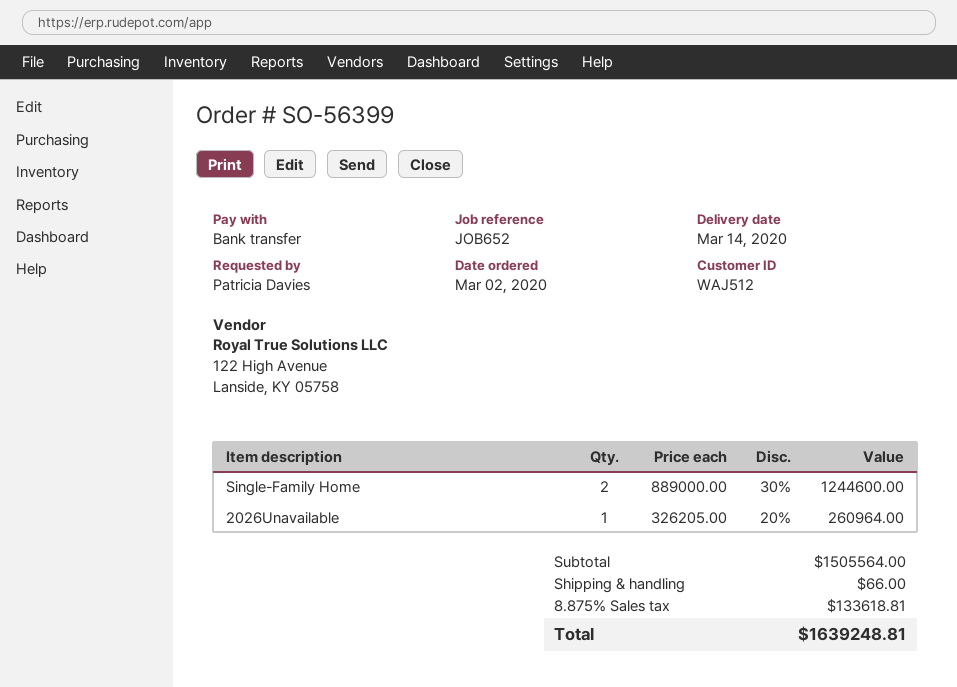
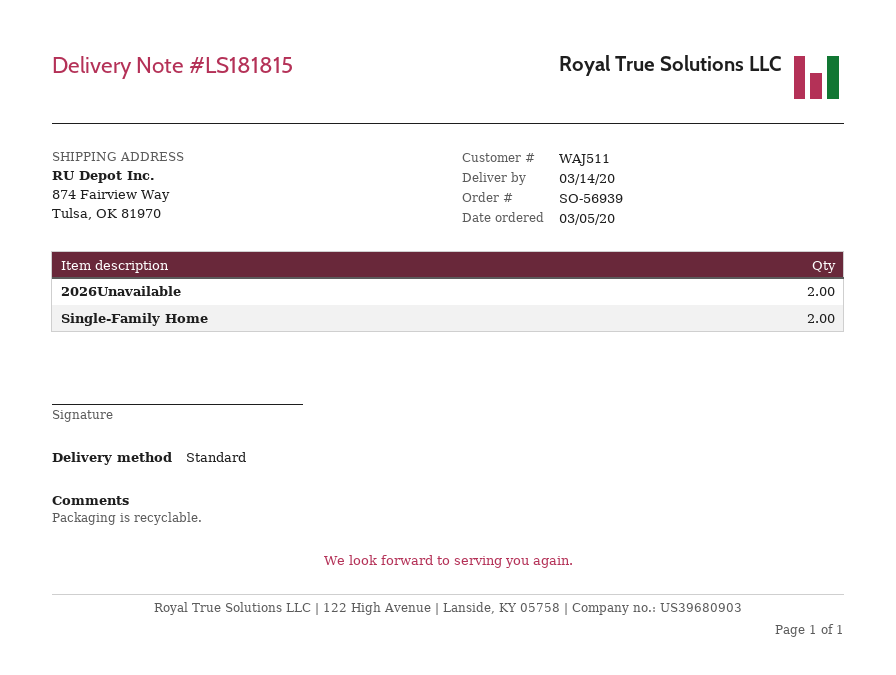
order number: SO-56399 -> SO-56939
order date: 2020-03-02 -> 2020-03-05
customer number: WAJ512 -> WAJ511
2026Unavailable: 1 -> 2

